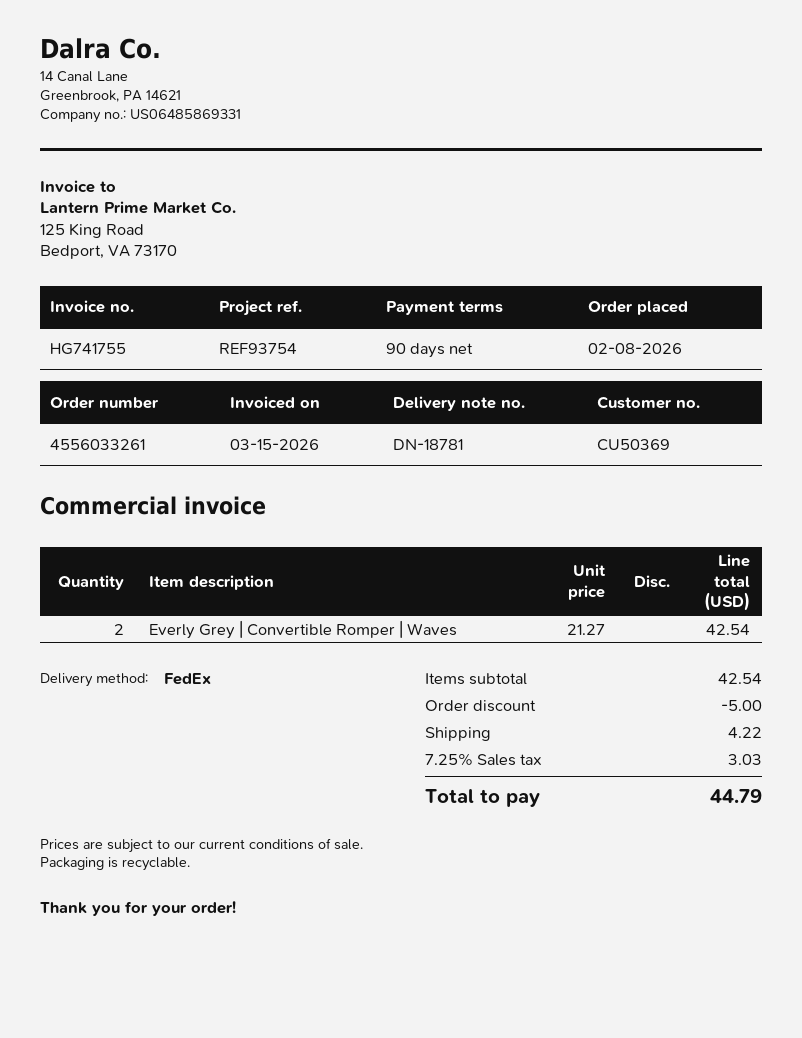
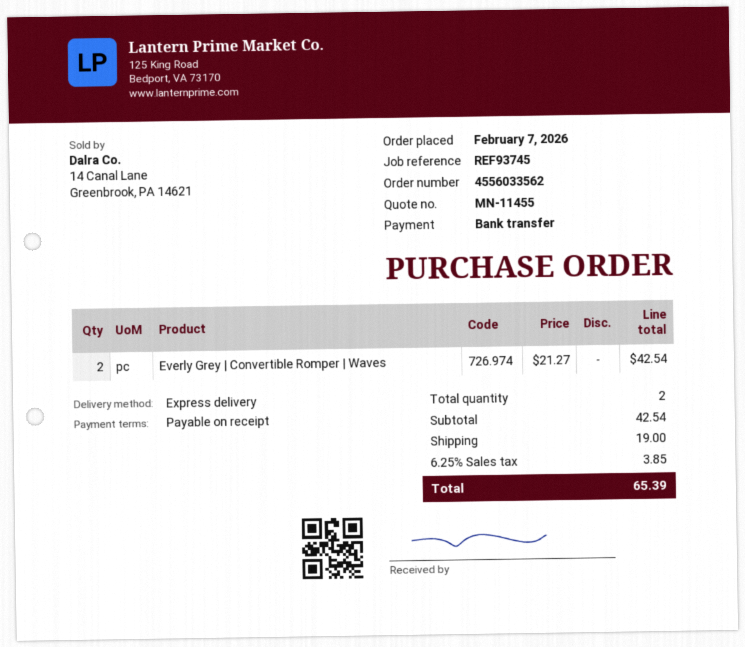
order number: 4556033261 -> 4556033562
order date: 2026-02-08 -> 2026-02-07
payment terms: 90 days -> on receipt
reference: REF93754 -> REF93745
shipping method: FedEx -> express
discount: 5.00 -> none
shipping: 4.22 -> 19.00
tax: 7.25% = 3.03 -> 6.25% = 3.85
total: 44.79 -> 65.39

